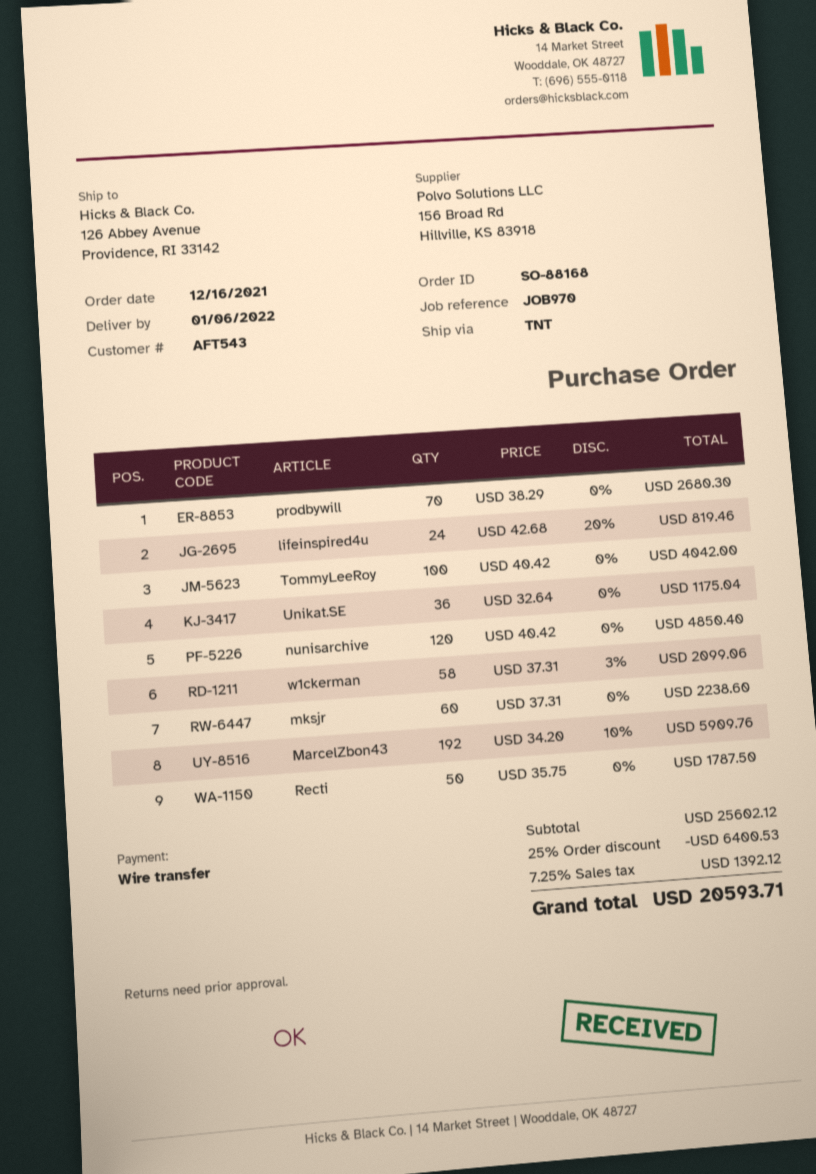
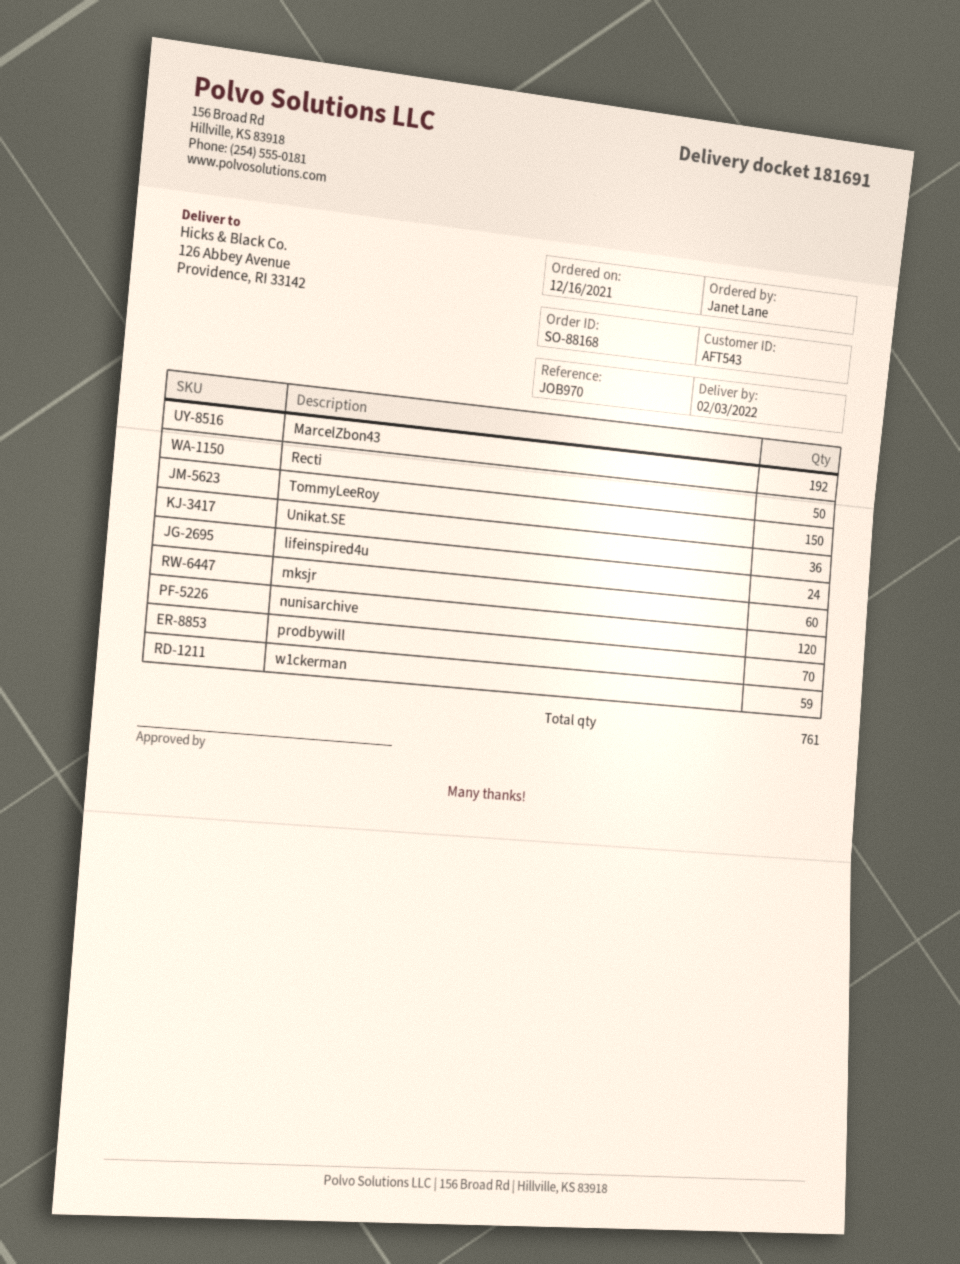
delivery date: 2022-01-06 -> 2022-02-03
TommyLeeRoy: 100 -> 150
w1ckerman: 58 -> 59

